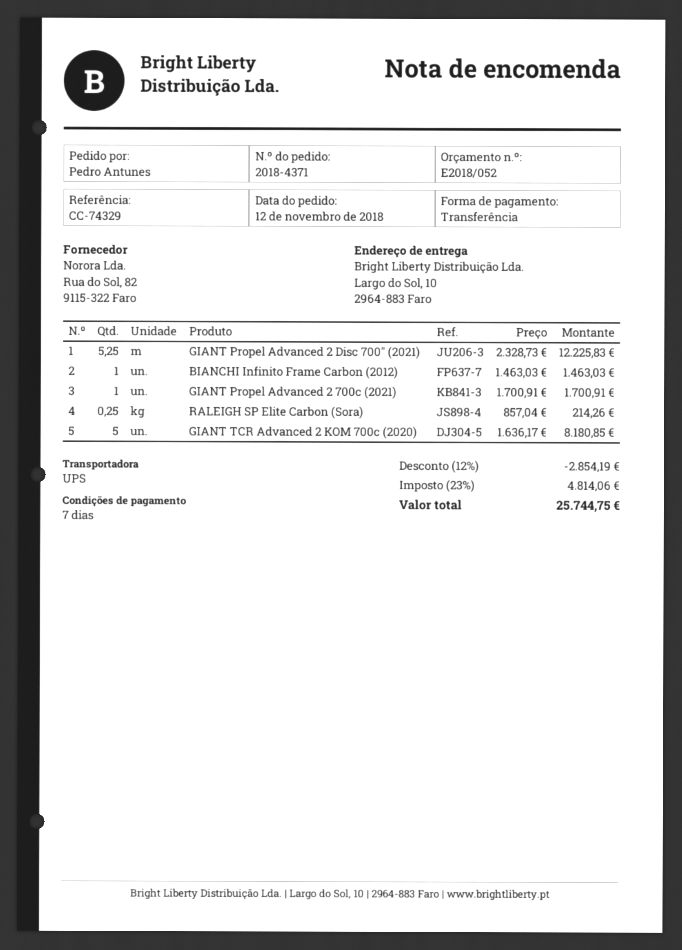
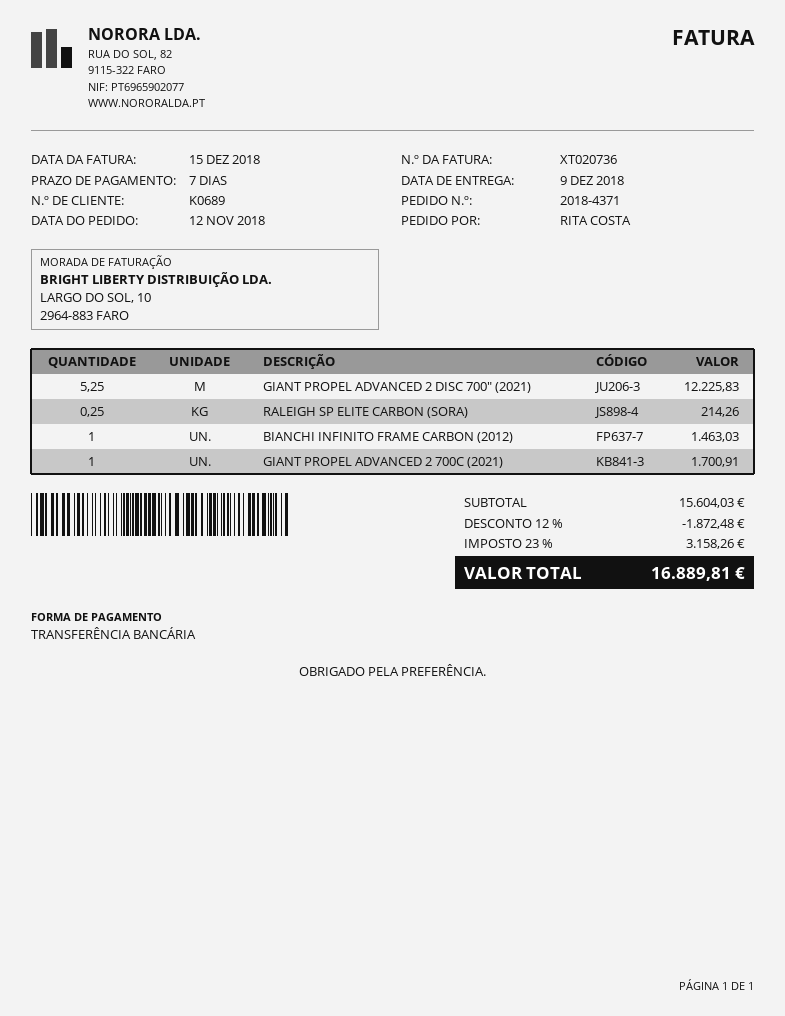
ordered by: Pedro Antunes -> RITA COSTA
GIANT TCR Advanced 2 KOM 700c (2020): 5 for 8180.85 -> none
discount: 12% = 2854.19 -> 12% = 1872.48
tax: 23% = 4814.06 -> 23% = 3158.26
total: 25744.75 -> 16889.81

